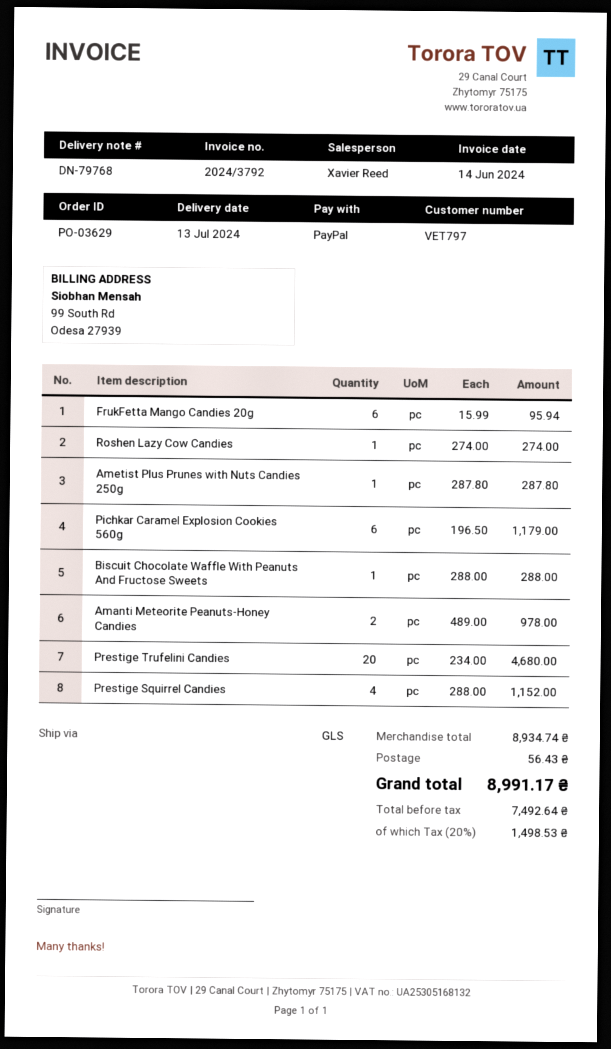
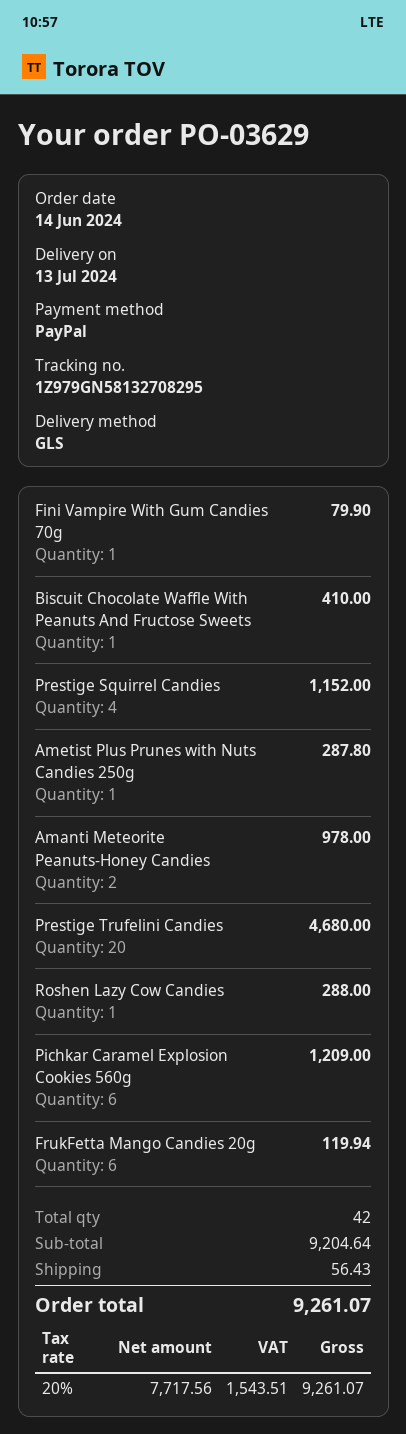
FrukFetta Mango Candies 20g: 6 for 95.94 -> 6 for 119.94
Roshen Lazy Cow Candies: 1 for 274.00 -> 1 for 288.00
Pichkar Caramel Explosion Cookies 560g: 6 for 1179.00 -> 6 for 1209.00
Biscuit Chocolate Waffle With Peanuts And Fructose Sweets: 1 for 288.00 -> 1 for 410.00
Fini Vampire With Gum Candies 70g: none -> 1 for 79.90
subtotal: 8934.74 -> 9204.64
net: 7492.64 -> 7717.56
tax: 20% = 1498.53 -> 20% = 1543.51
total: 8991.17 -> 9261.07

